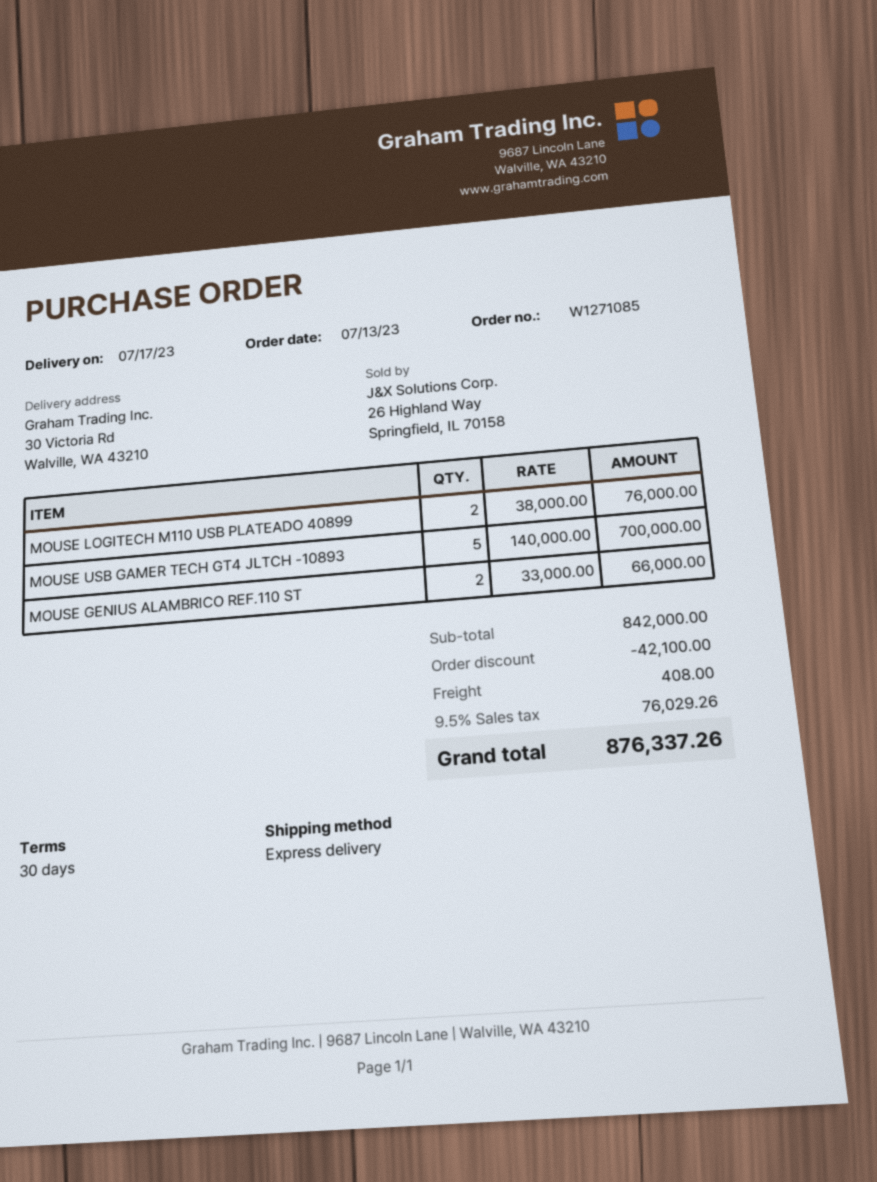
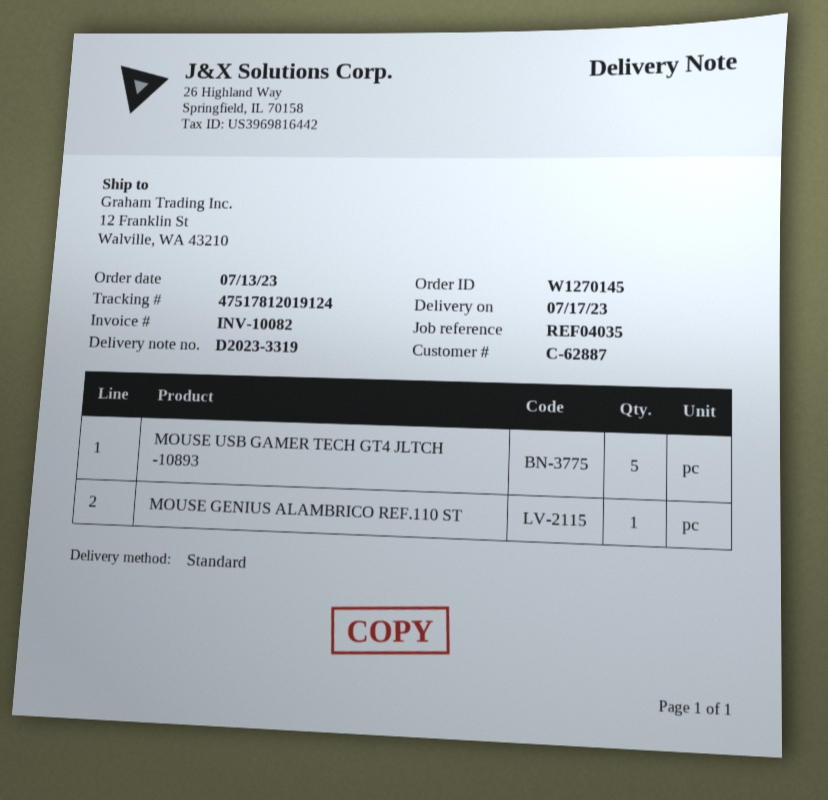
order number: W1271085 -> W1270145
shipping method: express -> standard
ship to: 30 Victoria Rd, Walville, WA 43210 -> 12 Franklin St, Walville, WA 43210
MOUSE LOGITECH M110 USB PLATEADO 40899: 2 -> none
MOUSE GENIUS ALAMBRICO REF.110 ST: 2 -> 1

